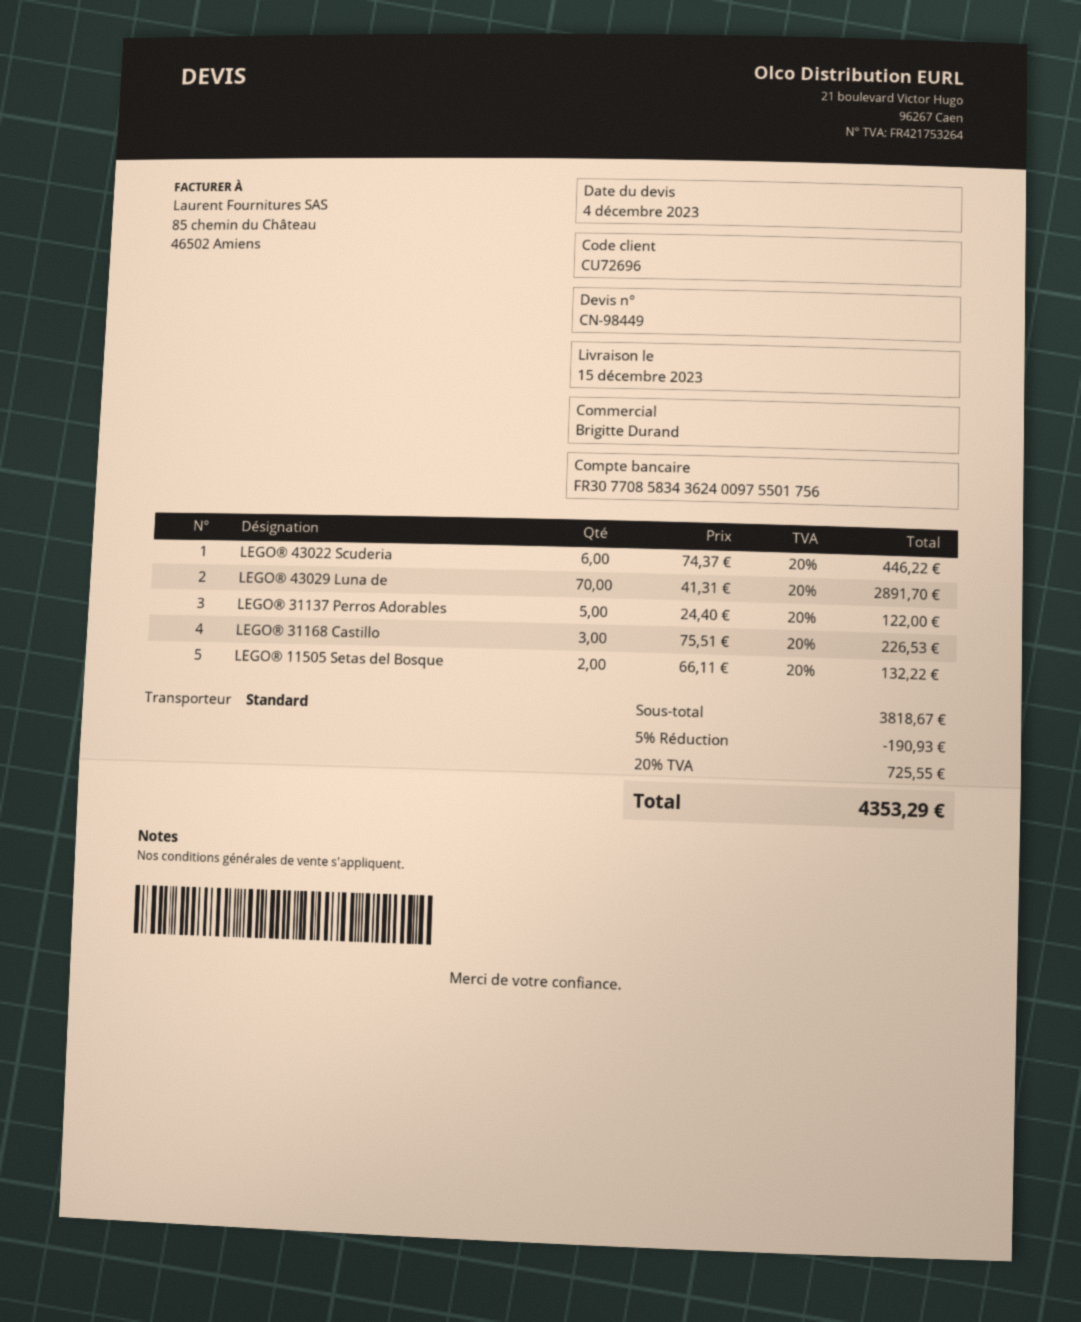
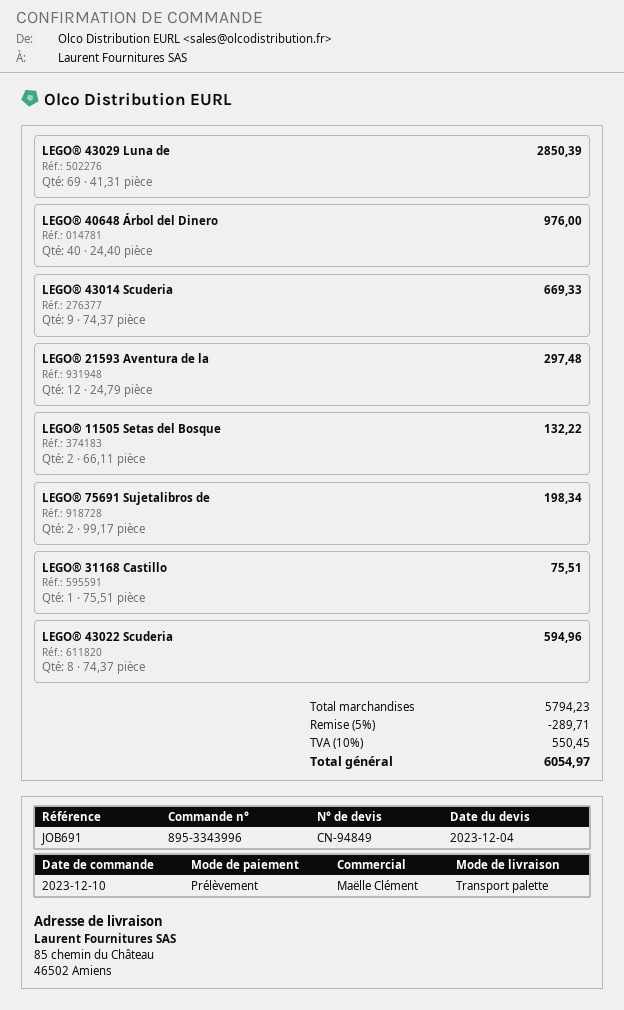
quote number: CN-98449 -> CN-94849
sales rep: Brigitte Durand -> Maëlle Clément
shipping method: standard -> pallet freight
LEGO® 43022 Scuderia: 6 x 74.37 = 446.22 -> 8 x 74.37 = 594.96
LEGO® 43029 Luna de: 70 x 41.31 = 2891.70 -> 69 x 41.31 = 2850.39
LEGO® 31137 Perros Adorables: 5 x 24.40 = 122.00 -> none
LEGO® 31168 Castillo: 3 x 75.51 = 226.53 -> 1 x 75.51 = 75.51
LEGO® 40648 Árbol del Dinero: none -> 40 x 24.40 = 976.00
LEGO® 43014 Scuderia: none -> 9 x 74.37 = 669.33
LEGO® 21593 Aventura de la: none -> 12 x 24.79 = 297.48
LEGO® 75691 Sujetalibros de: none -> 2 x 99.17 = 198.34
subtotal: 3818.67 -> 5794.23
discount: 5% = 190.93 -> 5% = 289.71
tax: 20% = 725.55 -> 10% = 550.45
total: 4353.29 -> 6054.97

